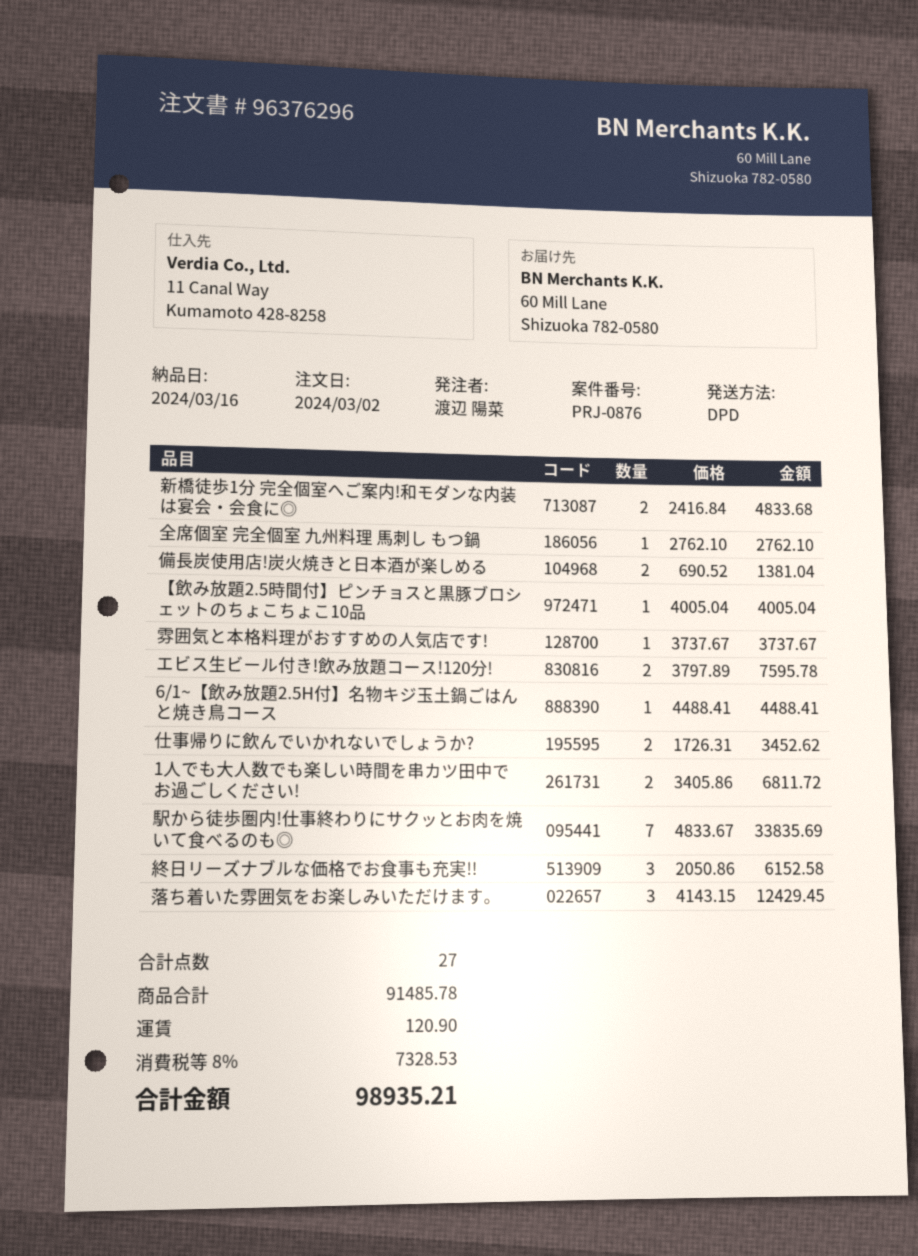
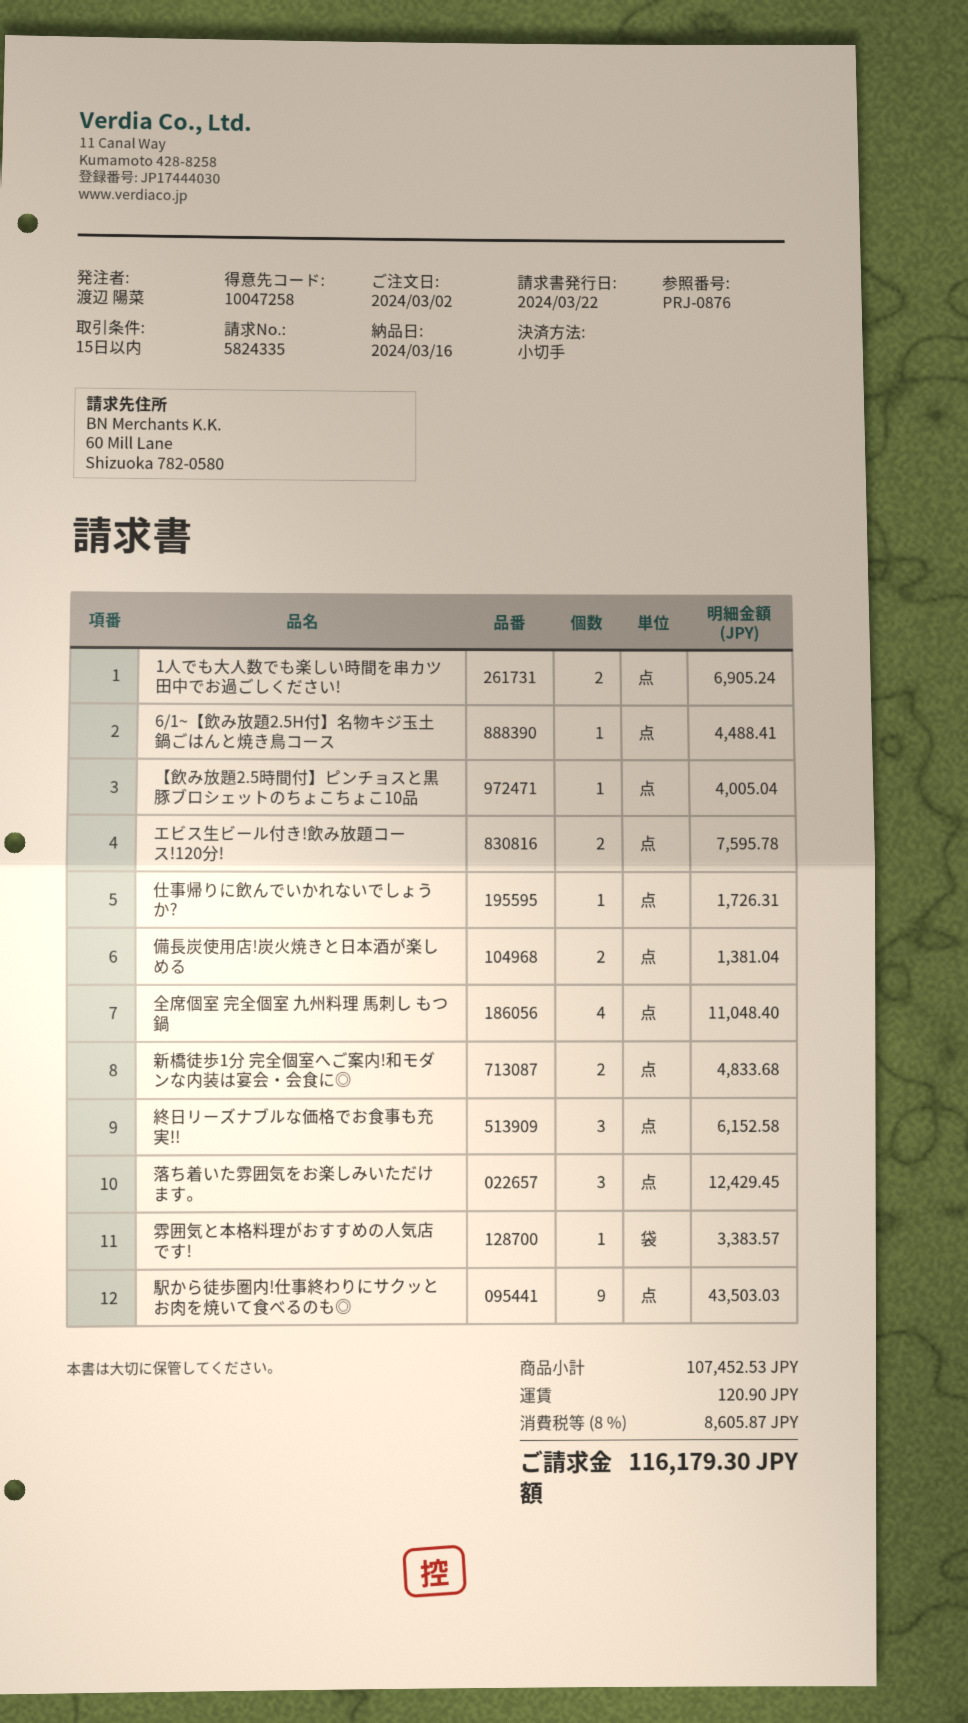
全席個室 完全個室 九州料理 馬刺し もつ鍋: 1 for 2762.10 -> 4 for 11048.40
雰囲気と本格料理がおすすめの人気店です!: 1 for 3737.67 -> 1 for 3383.57
仕事帰りに飲んでいかれないでしょうか?: 2 for 3452.62 -> 1 for 1726.31
1人でも大人数でも楽しい時間を串カツ田中でお過ごしください!: 2 for 6811.72 -> 2 for 6905.24
駅から徒歩圏内!仕事終わりにサクッとお肉を焼いて食べるのも◎: 7 for 33835.69 -> 9 for 43503.03
subtotal: 91485.78 -> 107452.53
tax: 8% = 7328.53 -> 8% = 8605.87
total: 98935.21 -> 116179.30

